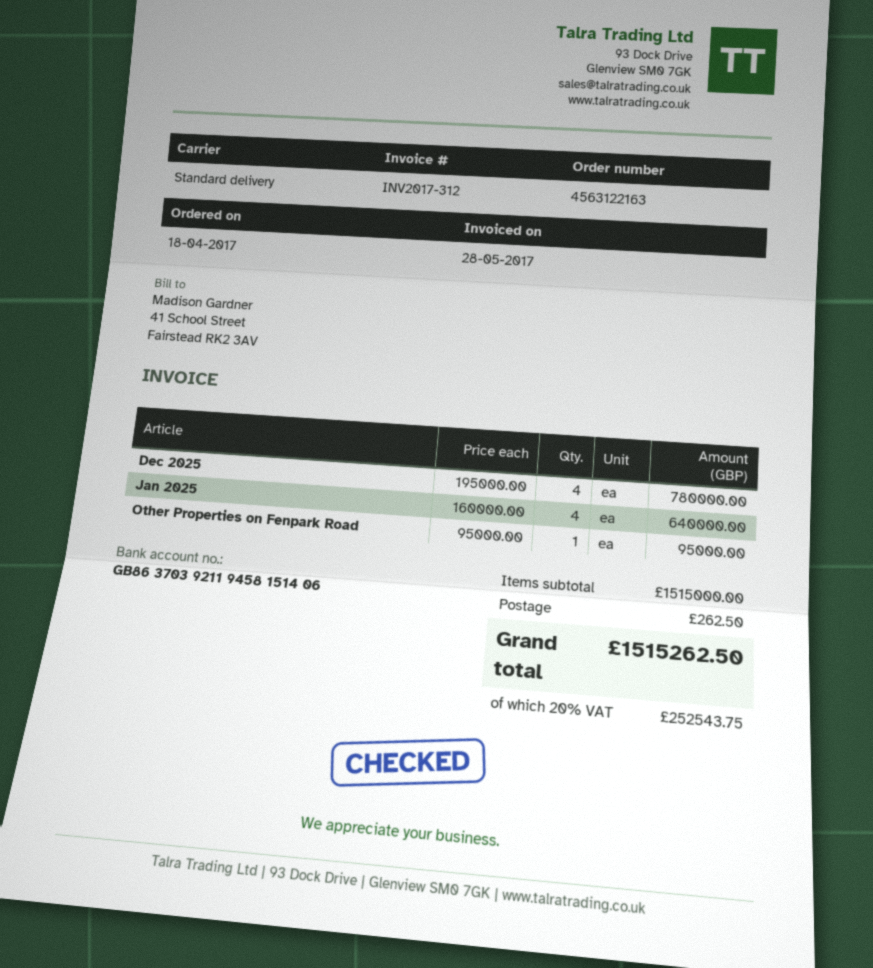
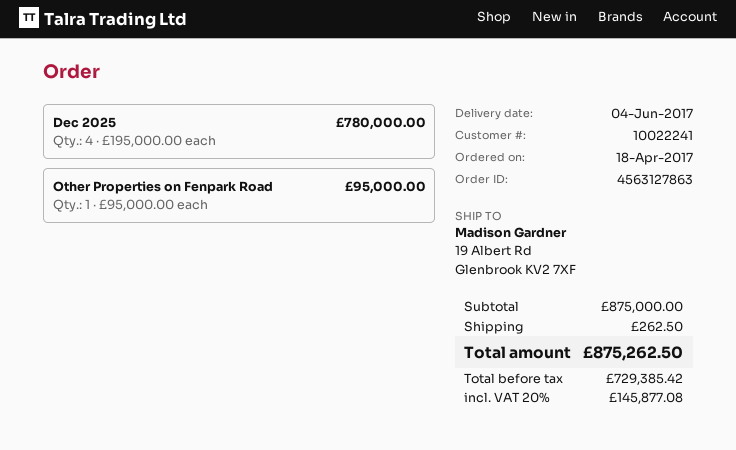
order number: 4563122163 -> 4563127863
Jan 2025: 4 x 160000.00 = 640000.00 -> none
subtotal: 1515000.00 -> 875000.00
tax: 20% = 252543.75 -> 20% = 145877.08
total: 1515262.50 -> 875262.50

